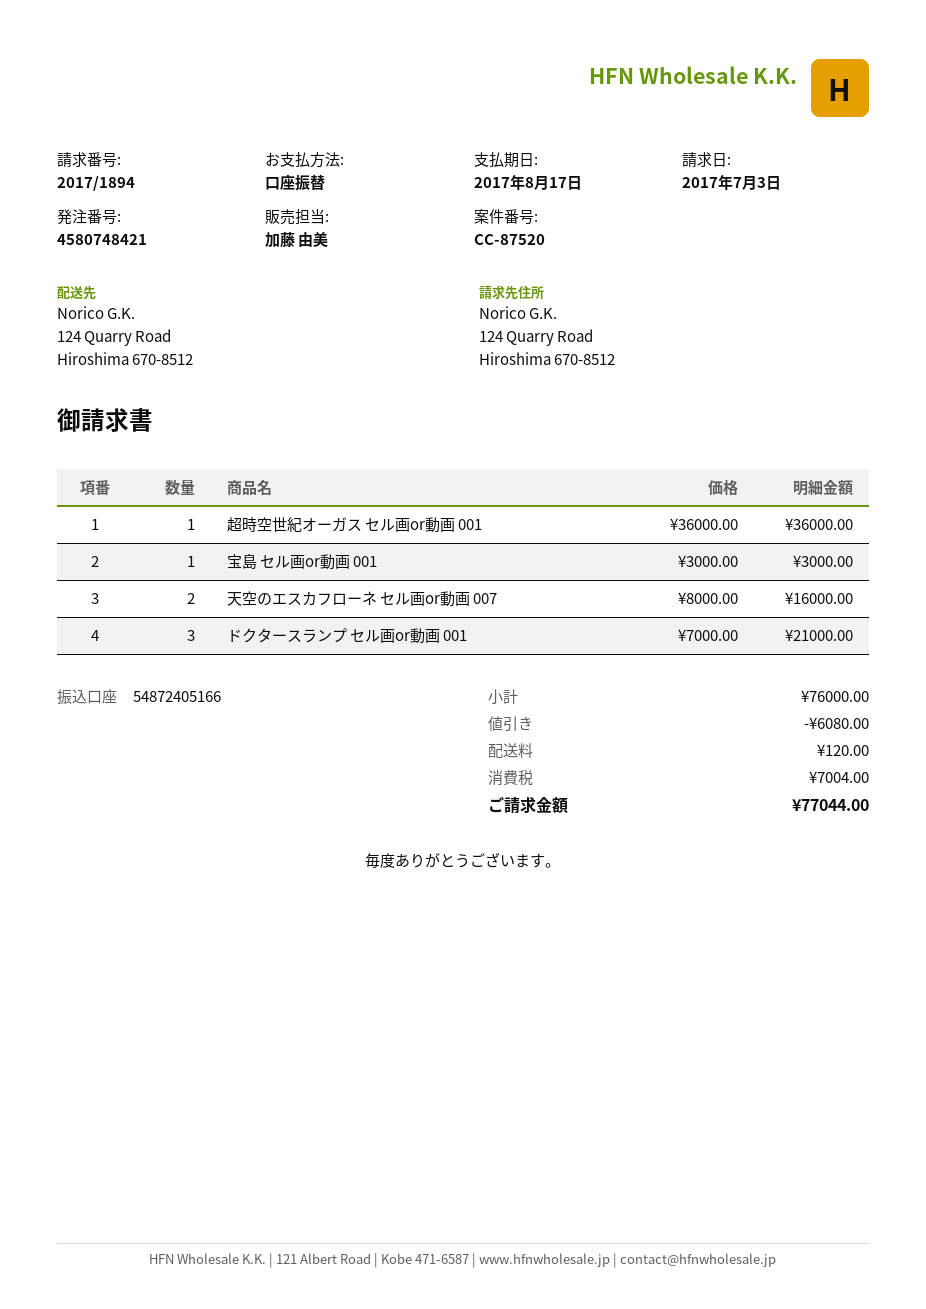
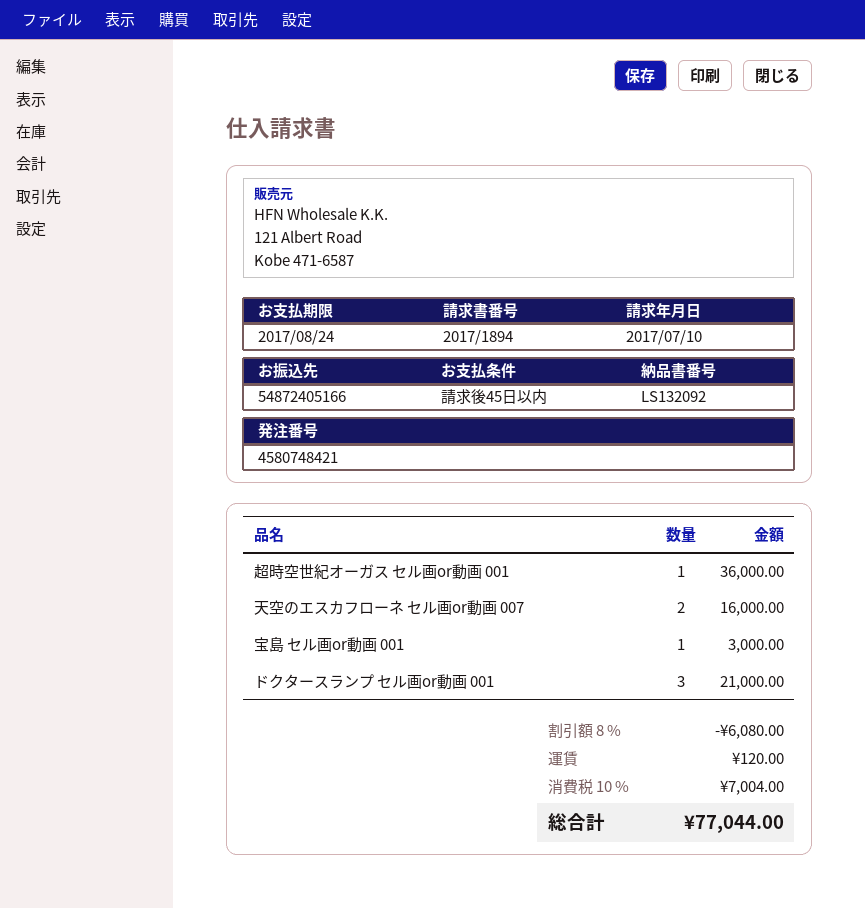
invoice date: 2017-07-03 -> 2017-07-10
due date: 2017-08-17 -> 2017-08-24

